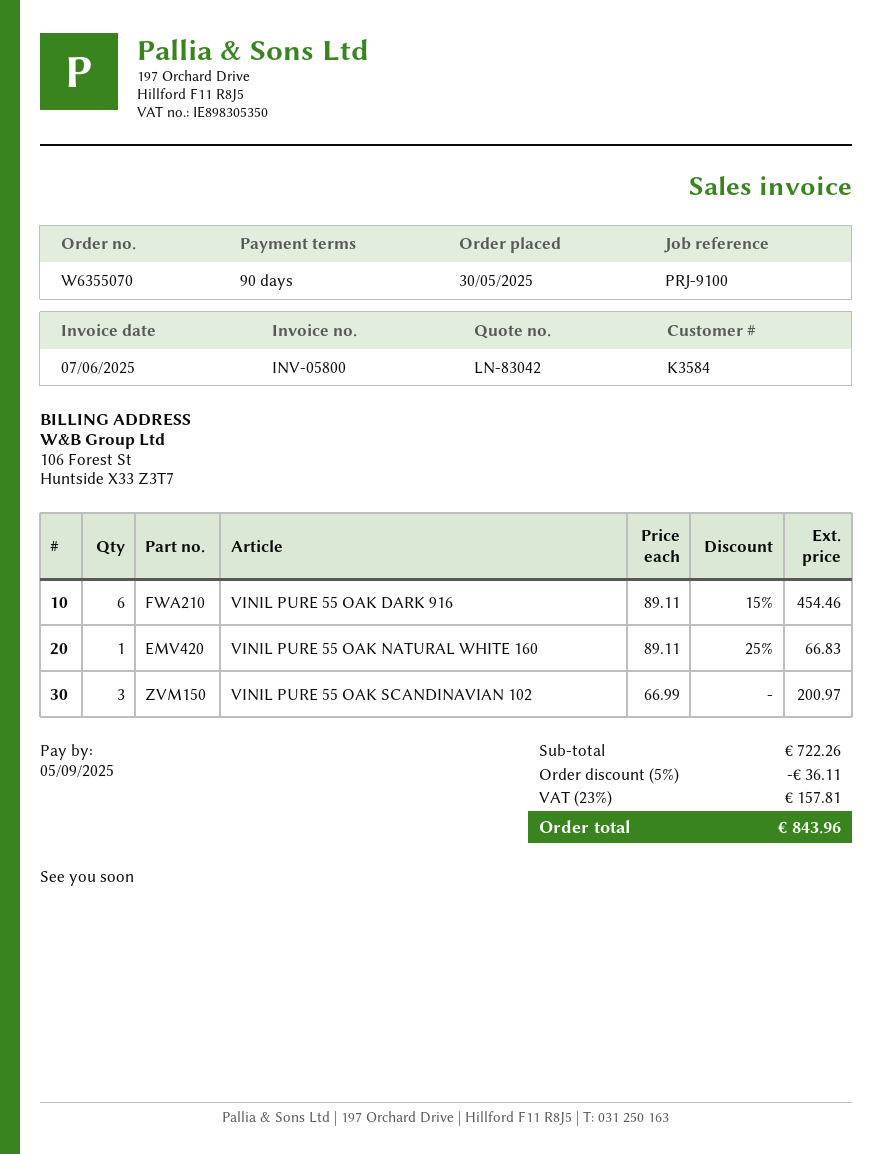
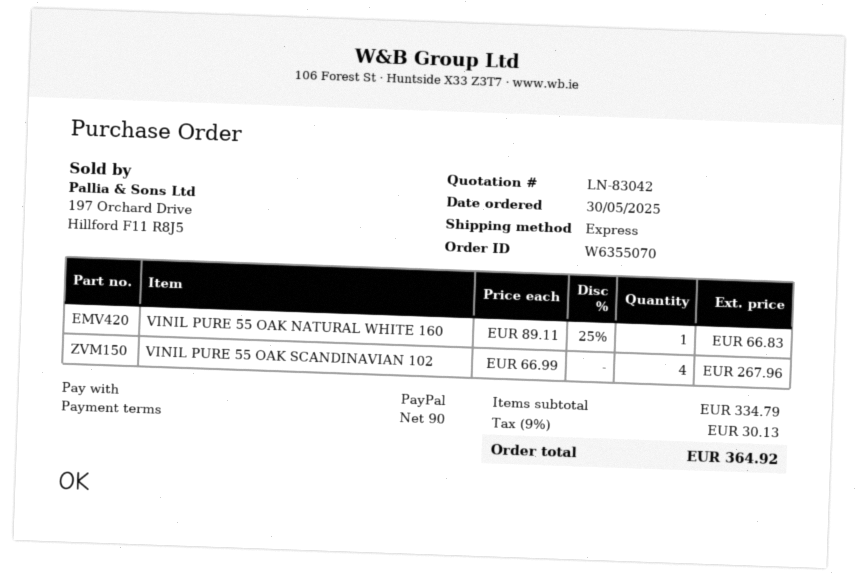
VINIL PURE 55 OAK DARK 916: 6 x 89.11 - 15% = 454.46 -> none
VINIL PURE 55 OAK SCANDINAVIAN 102: 3 x 66.99 = 200.97 -> 4 x 66.99 = 267.96
subtotal: 722.26 -> 334.79
discount: 5% = 36.11 -> none
tax: 23% = 157.81 -> 9% = 30.13
total: 843.96 -> 364.92

